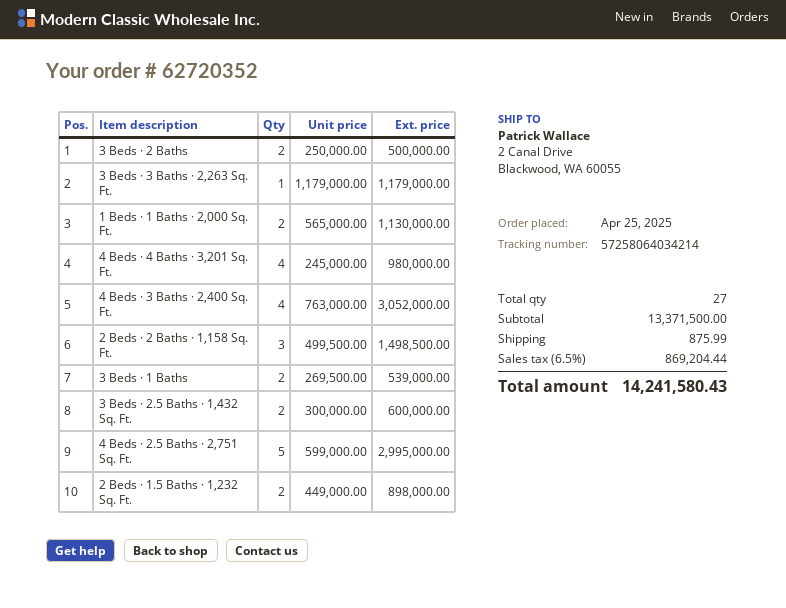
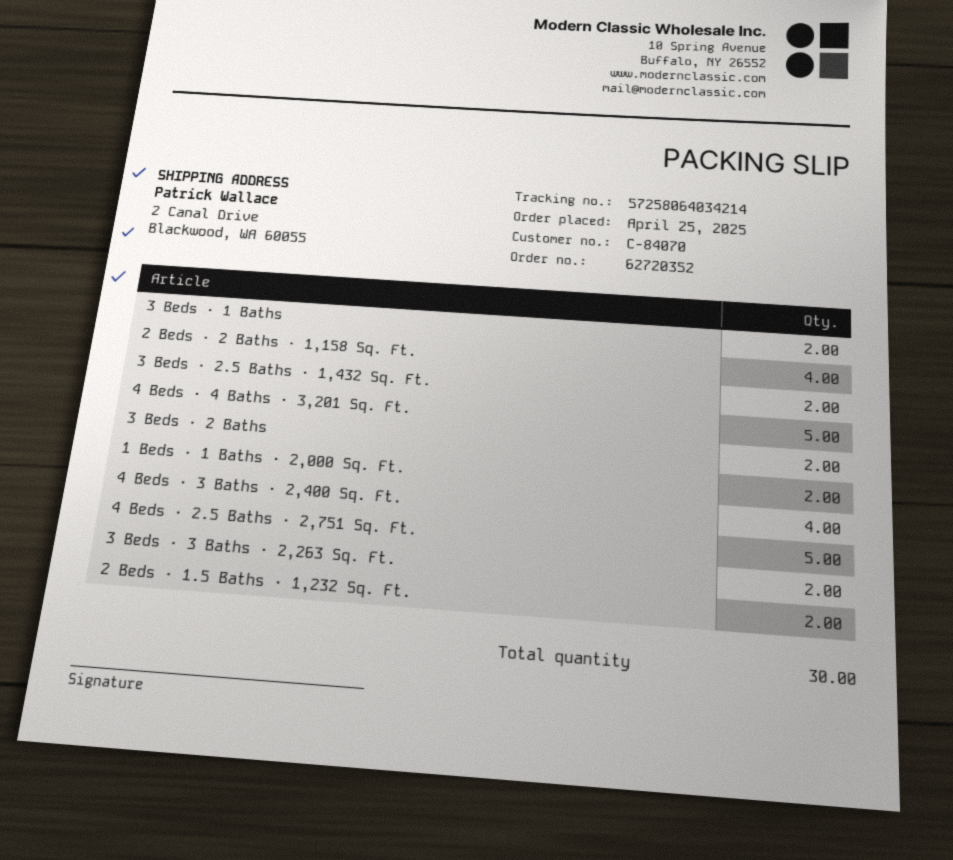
3 Beds · 3 Baths · 2,263 Sq. Ft.: 1 -> 2
4 Beds · 4 Baths · 3,201 Sq. Ft.: 4 -> 5
2 Beds · 2 Baths · 1,158 Sq. Ft.: 3 -> 4
total quantity: 27 -> 30

